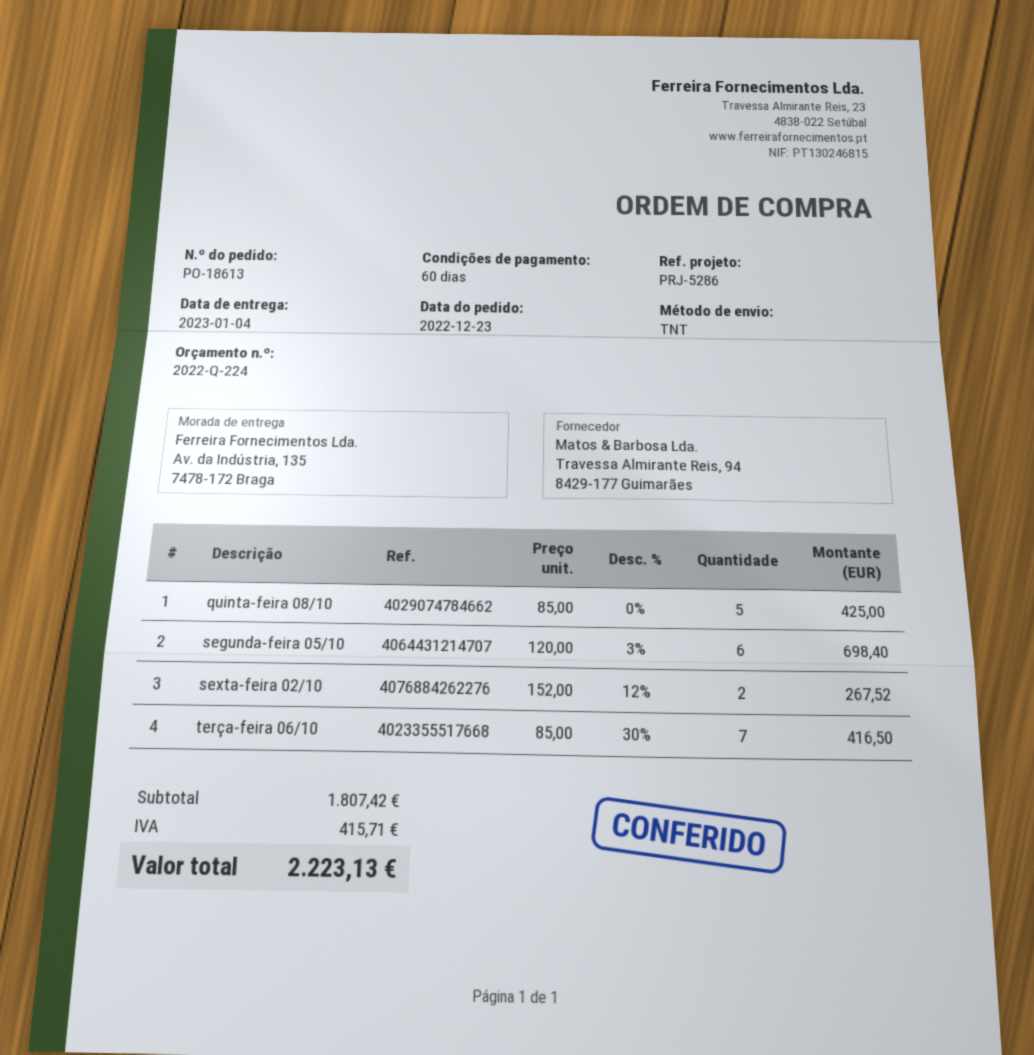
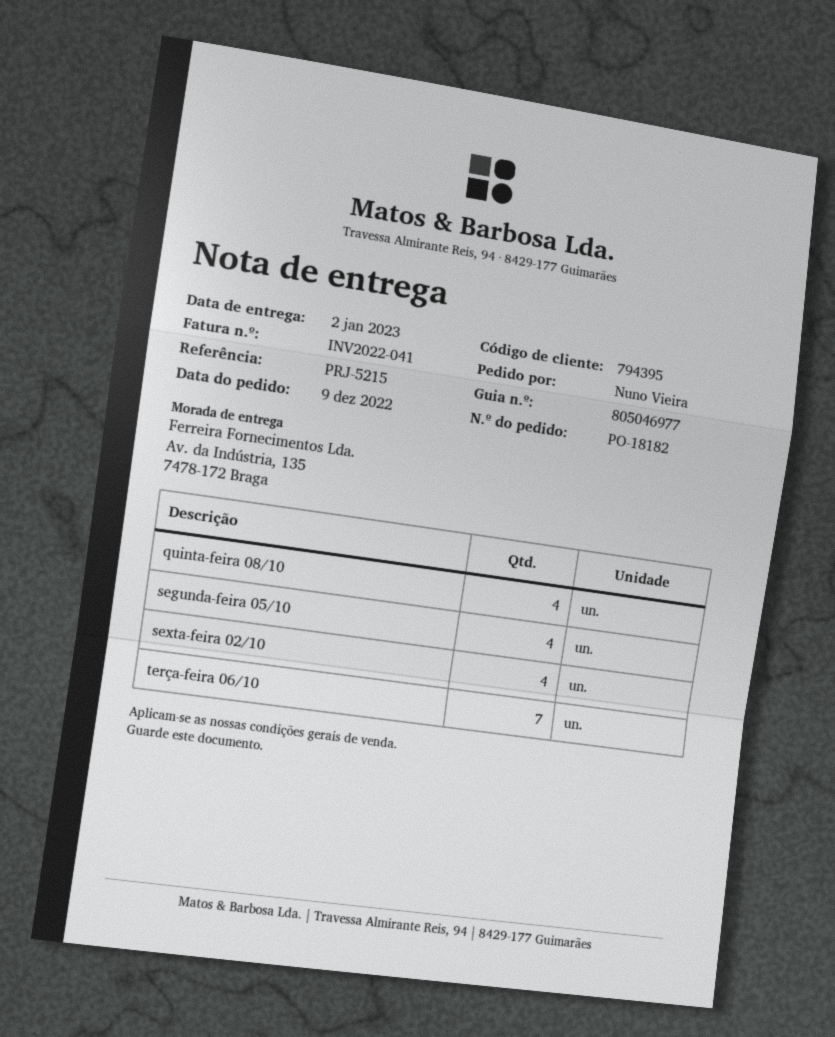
order number: PO-18613 -> PO-18182
order date: 2022-12-23 -> 2022-12-09
delivery date: 2023-01-04 -> 2023-01-02
reference: PRJ-5286 -> PRJ-5215
quinta-feira 08/10: 5 -> 4
segunda-feira 05/10: 6 -> 4
sexta-feira 02/10: 2 -> 4

